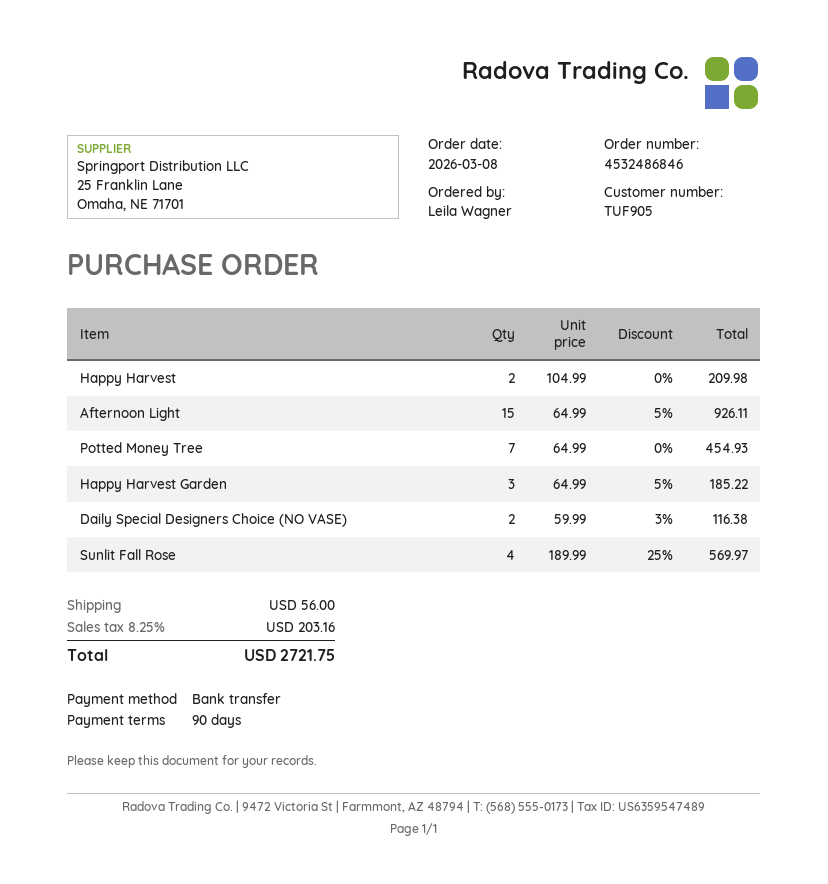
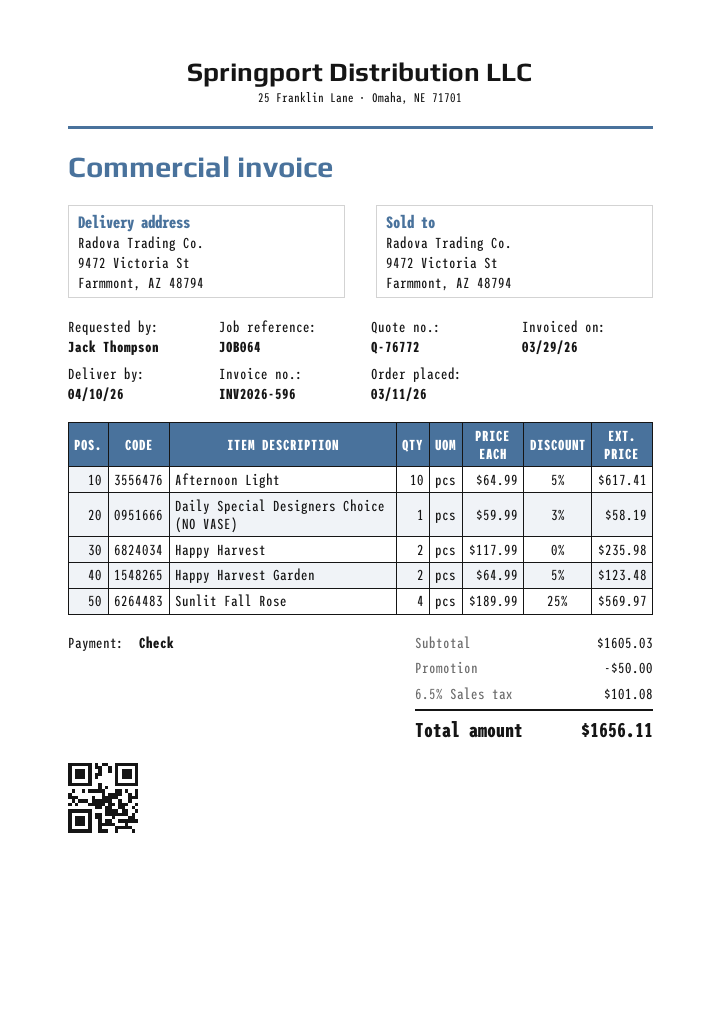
order date: 2026-03-08 -> 2026-03-11
ordered by: Leila Wagner -> Jack Thompson
payment method: bank transfer -> cheque
Happy Harvest: 2 x 104.99 = 209.98 -> 2 x 117.99 = 235.98
Afternoon Light: 15 x 64.99 - 5% = 926.11 -> 10 x 64.99 - 5% = 617.41
Potted Money Tree: 7 x 64.99 = 454.93 -> none
Happy Harvest Garden: 3 x 64.99 - 5% = 185.22 -> 2 x 64.99 - 5% = 123.48
Daily Special Designers Choice (NO VASE): 2 x 59.99 - 3% = 116.38 -> 1 x 59.99 - 3% = 58.19
discount: none -> 50.00
shipping: 56.00 -> none
tax: 8.25% = 203.16 -> 6.5% = 101.08
total: 2721.75 -> 1656.11

